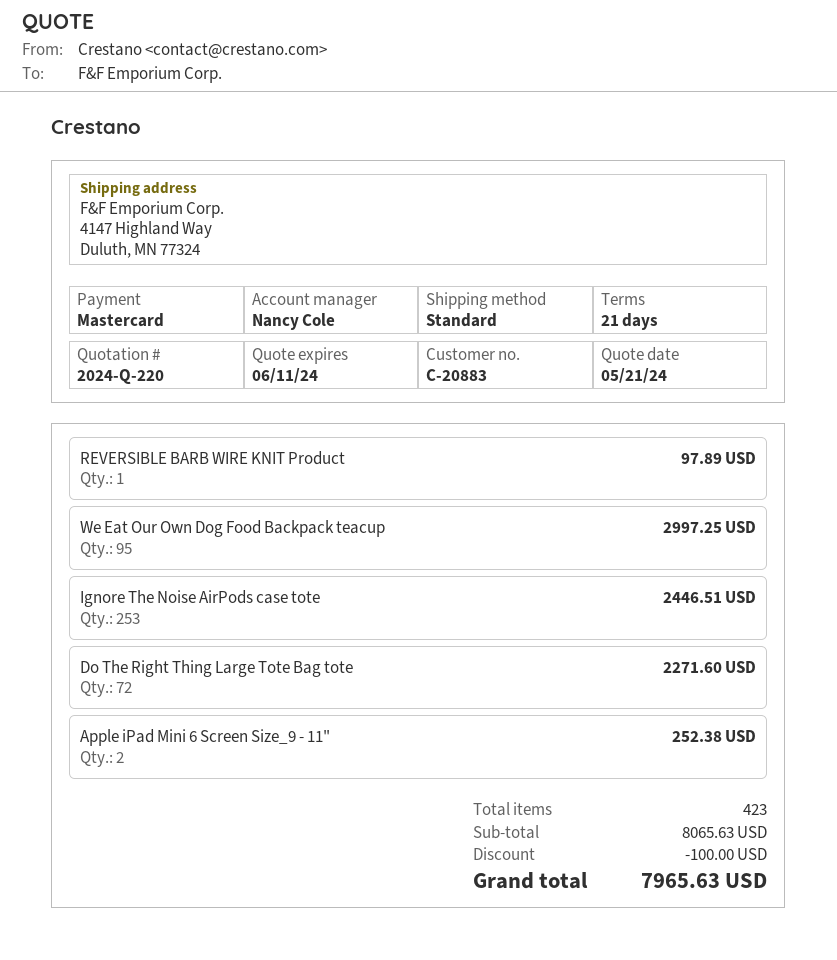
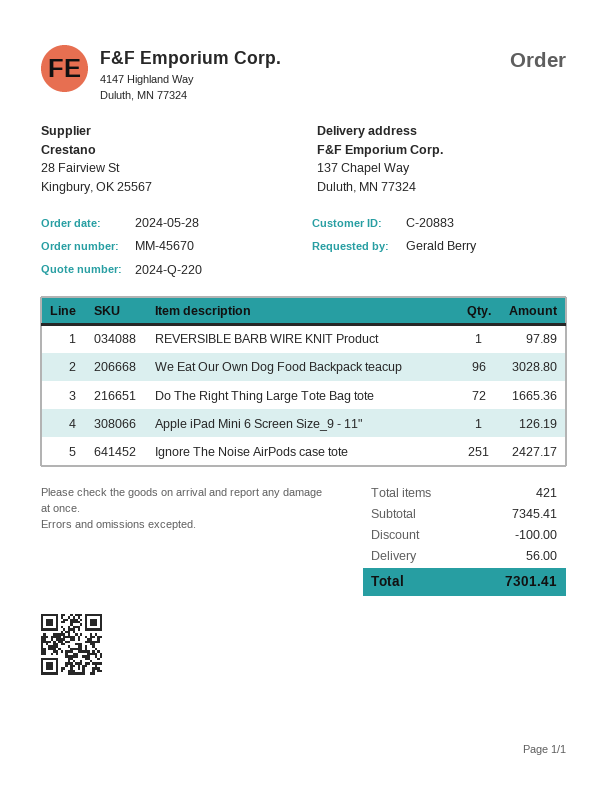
ship to: 4147 Highland Way, Duluth, MN 77324 -> 137 Chapel Way, Duluth, MN 77324
We Eat Our Own Dog Food Backpack teacup: 95 for 2997.25 -> 96 for 3028.80
Ignore The Noise AirPods case tote: 253 for 2446.51 -> 251 for 2427.17
Do The Right Thing Large Tote Bag tote: 72 for 2271.60 -> 72 for 1665.36
Apple iPad Mini 6 Screen Size_9 - 11": 2 for 252.38 -> 1 for 126.19
total quantity: 423 -> 421
subtotal: 8065.63 -> 7345.41
shipping: none -> 56.00
total: 7965.63 -> 7301.41

